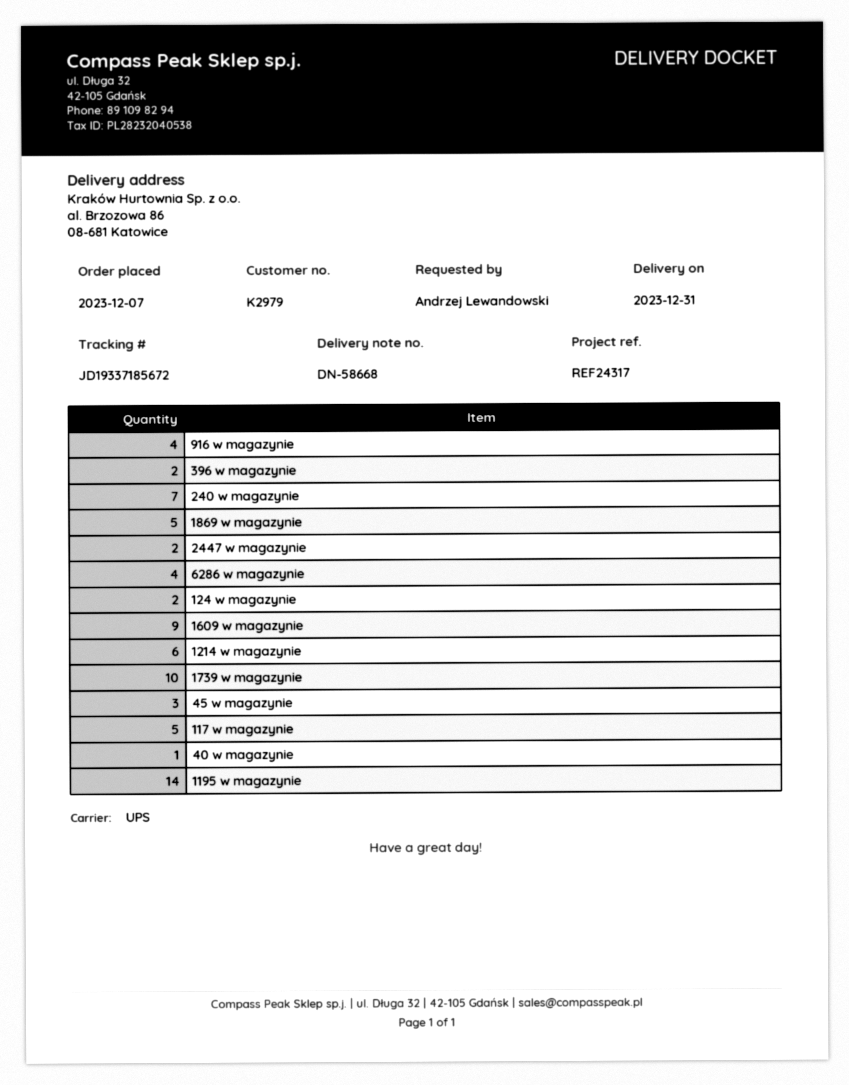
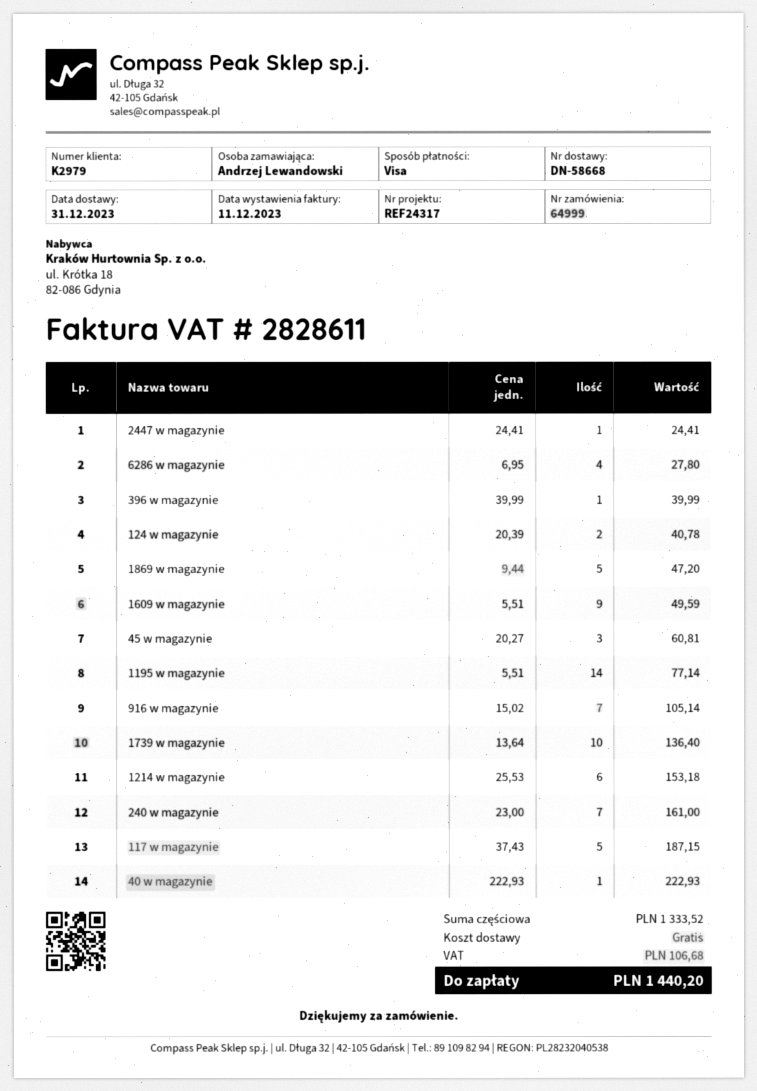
916 w magazynie: 4 -> 7
396 w magazynie: 2 -> 1
2447 w magazynie: 2 -> 1

